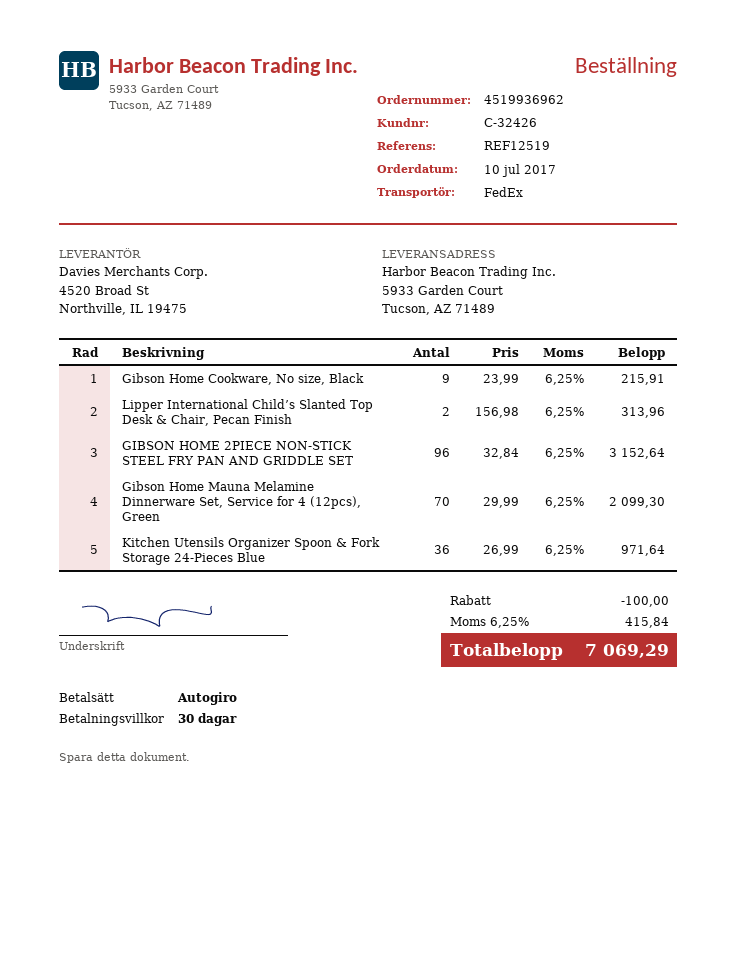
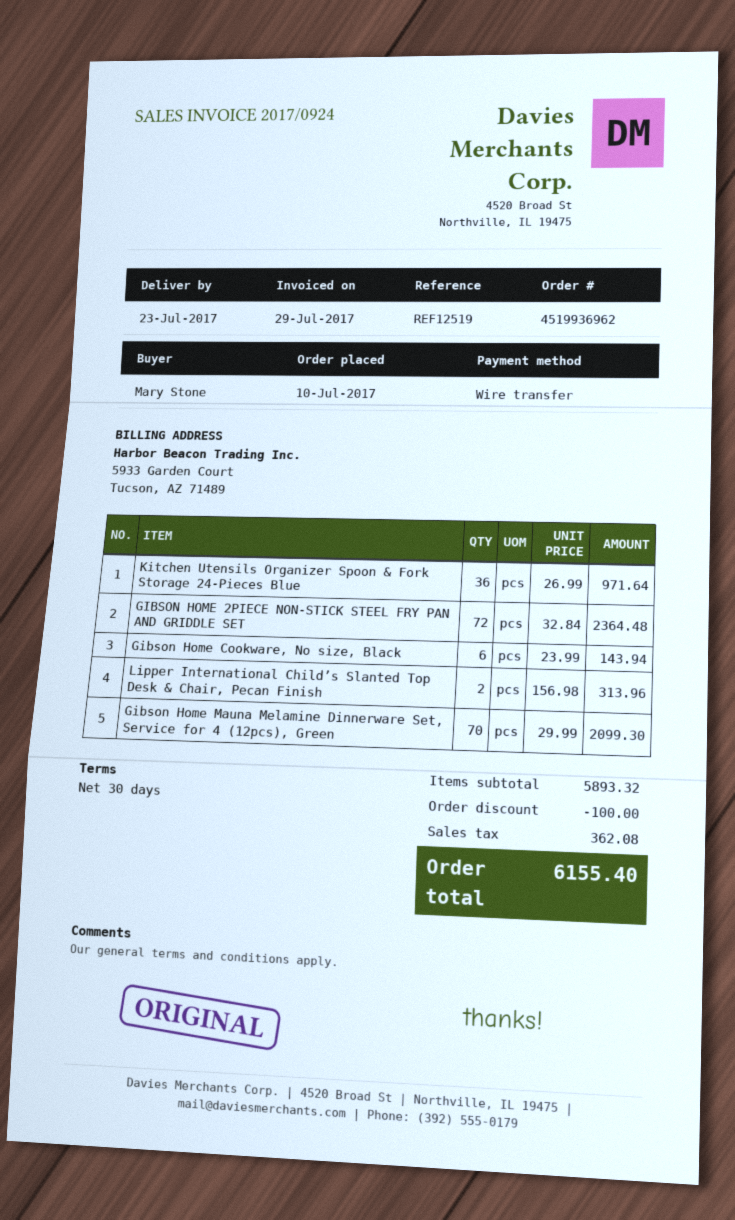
payment method: direct debit -> bank transfer
Gibson Home Cookware, No size, Black: 9 x 23.99 = 215.91 -> 6 x 23.99 = 143.94
GIBSON HOME 2PIECE NON-STICK STEEL FRY PAN AND GRIDDLE SET: 96 x 32.84 = 3152.64 -> 72 x 32.84 = 2364.48
tax: 415.84 -> 362.08
total: 7069.29 -> 6155.40

